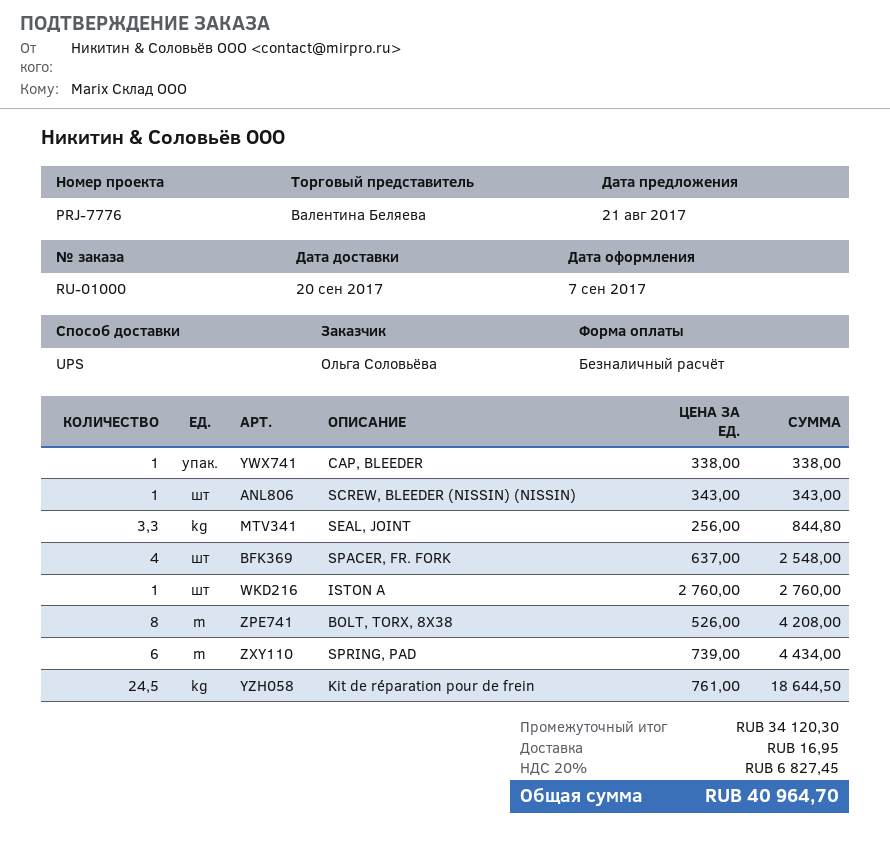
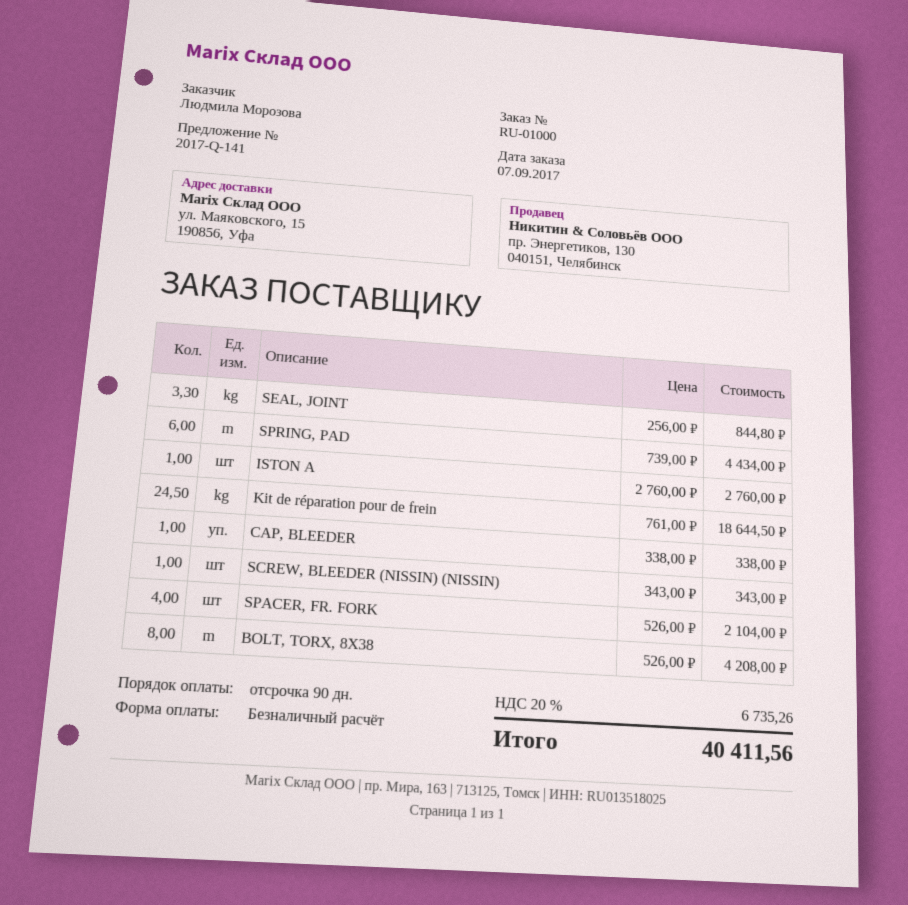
ordered by: Ольга Соловьёва -> Людмила Морозова
SPACER, FR. FORK: 4 x 637.00 = 2548.00 -> 4 x 526.00 = 2104.00
shipping: 16.95 -> none
tax: 20% = 6827.45 -> 20% = 6735.26
total: 40964.70 -> 40411.56

